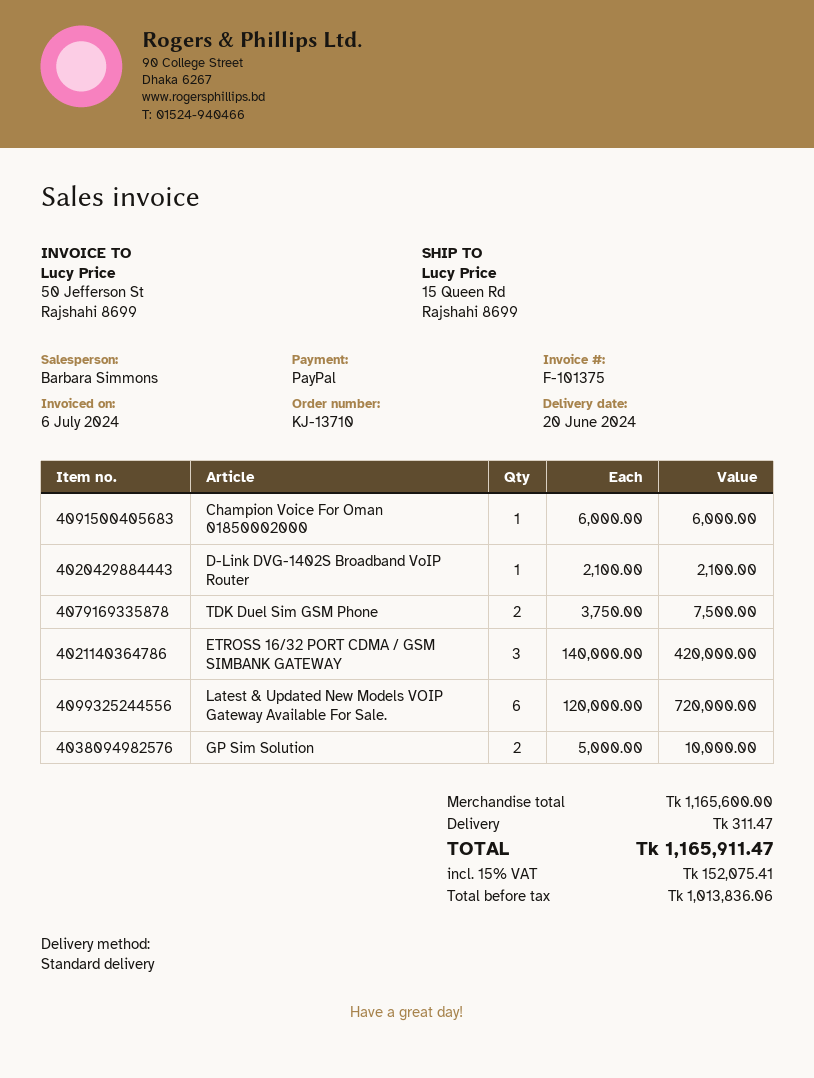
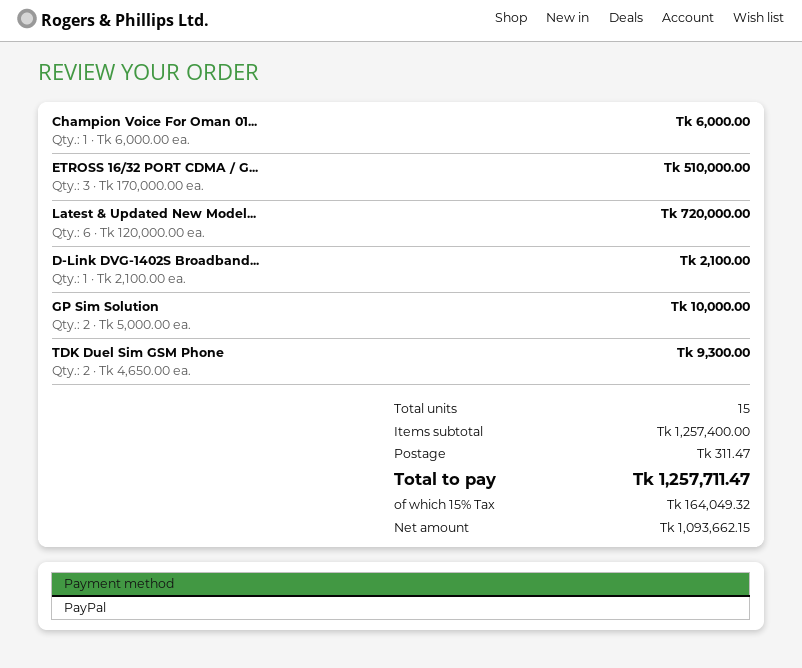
TDK Duel Sim GSM Phone: 2 x 3750.00 = 7500.00 -> 2 x 4650.00 = 9300.00
ETROSS 16/32 PORT CDMA / GSM SIMBANK GATEWAY: 3 x 140000.00 = 420000.00 -> 3 x 170000.00 = 510000.00
subtotal: 1165600.00 -> 1257400.00
net: 1013836.06 -> 1093662.15
tax: 15% = 152075.41 -> 15% = 164049.32
total: 1165911.47 -> 1257711.47

